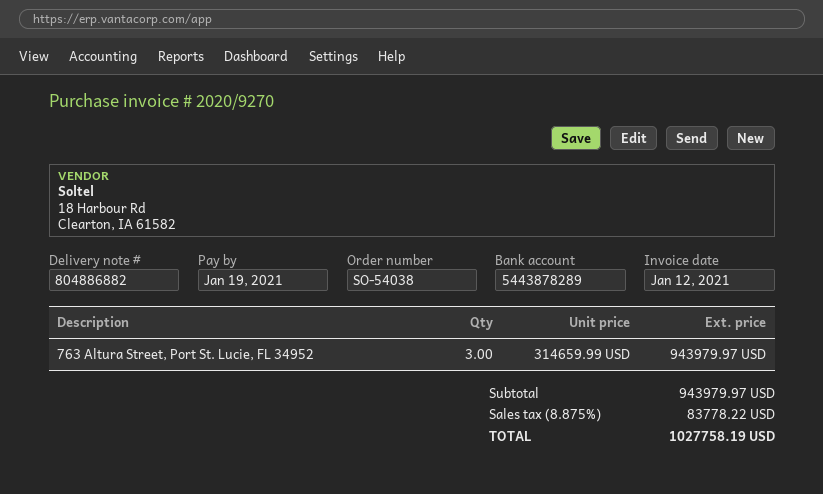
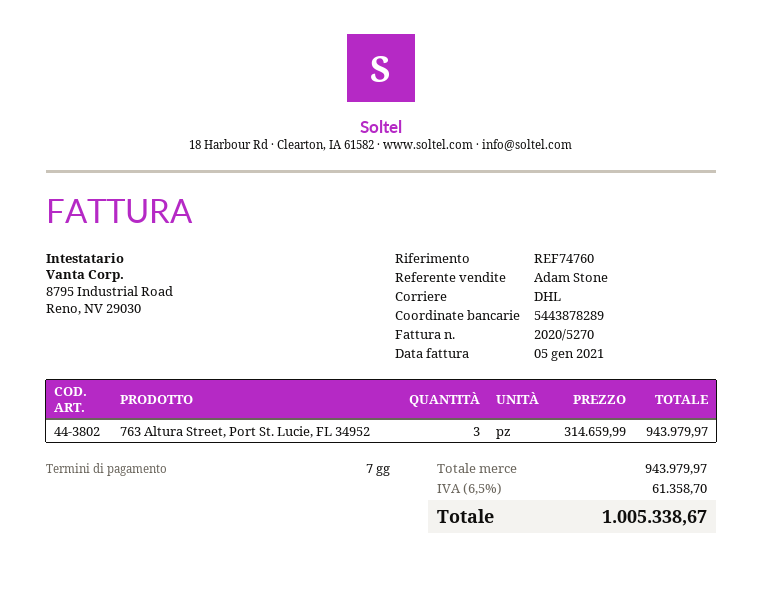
invoice number: 2020/9270 -> 2020/5270
invoice date: 2021-01-12 -> 2021-01-05
tax: 8.875% = 83778.22 -> 6.5% = 61358.70
total: 1027758.19 -> 1005338.67

